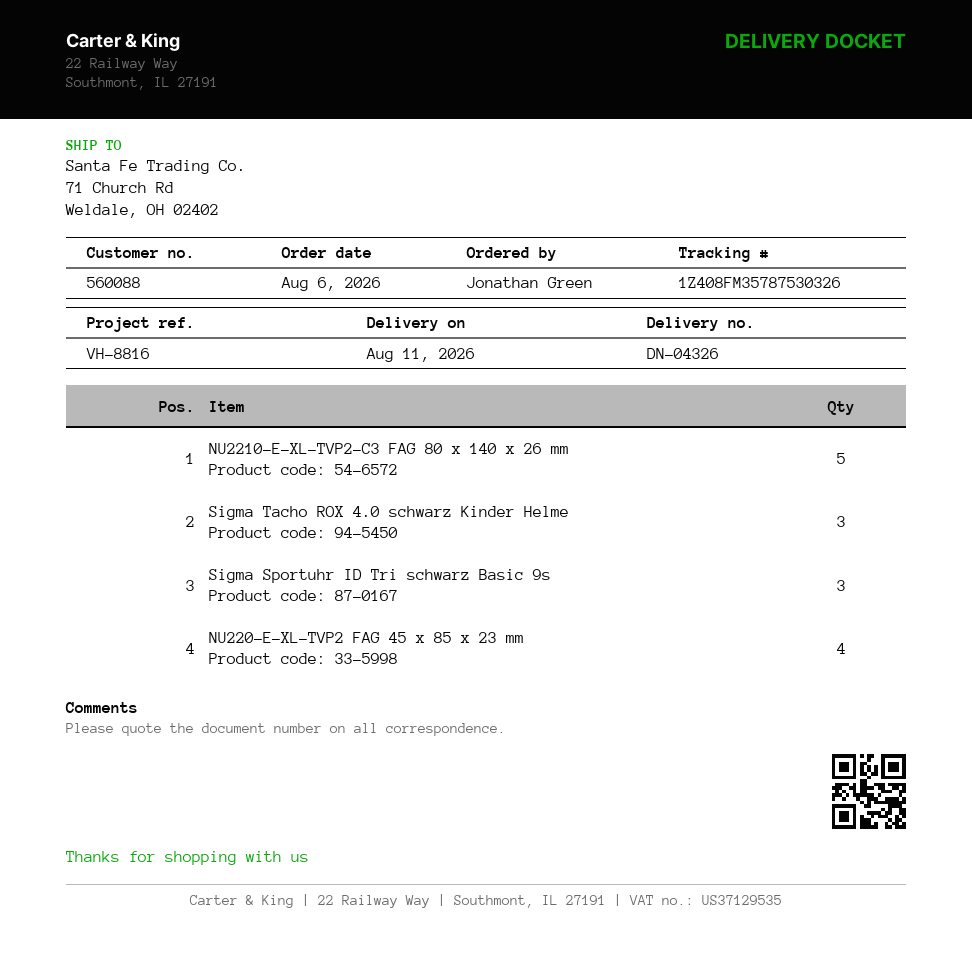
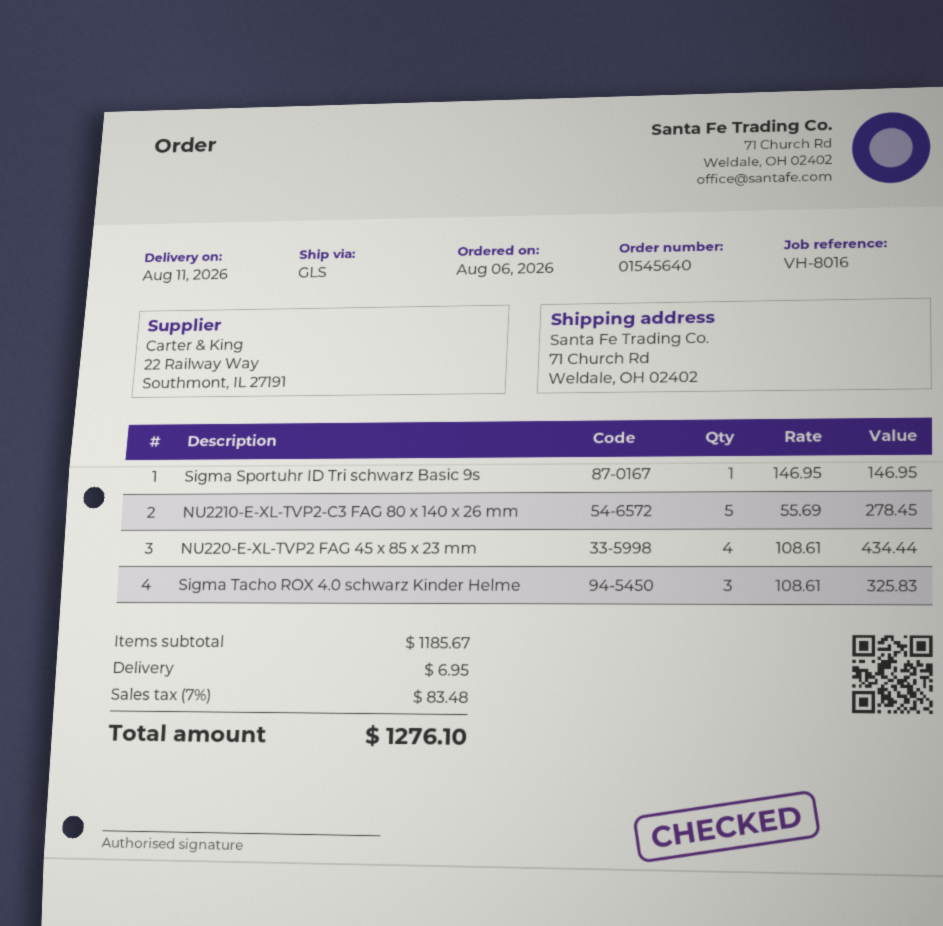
reference: VH-8816 -> VH-8016
Sigma Sportuhr ID Tri schwarz Basic 9s: 3 -> 1

